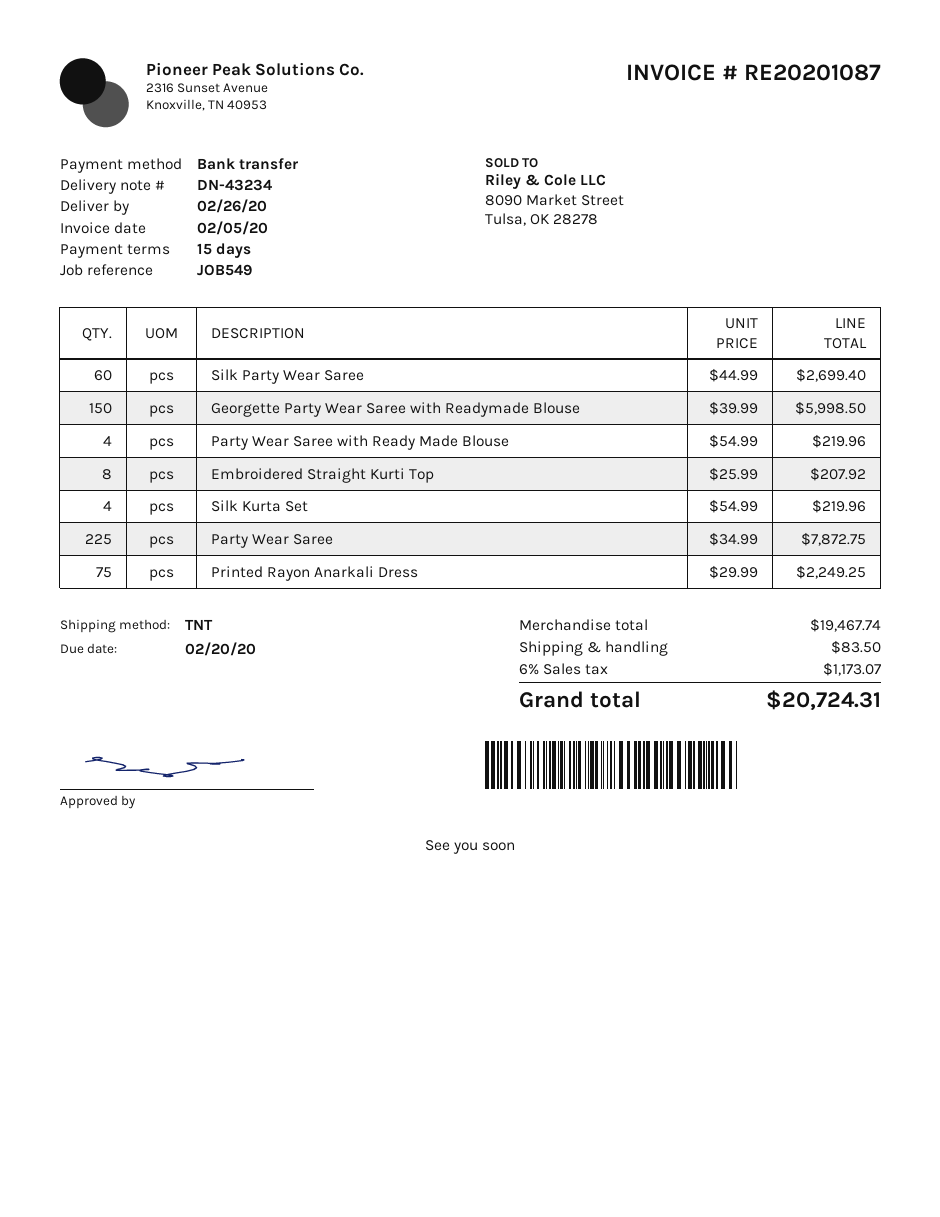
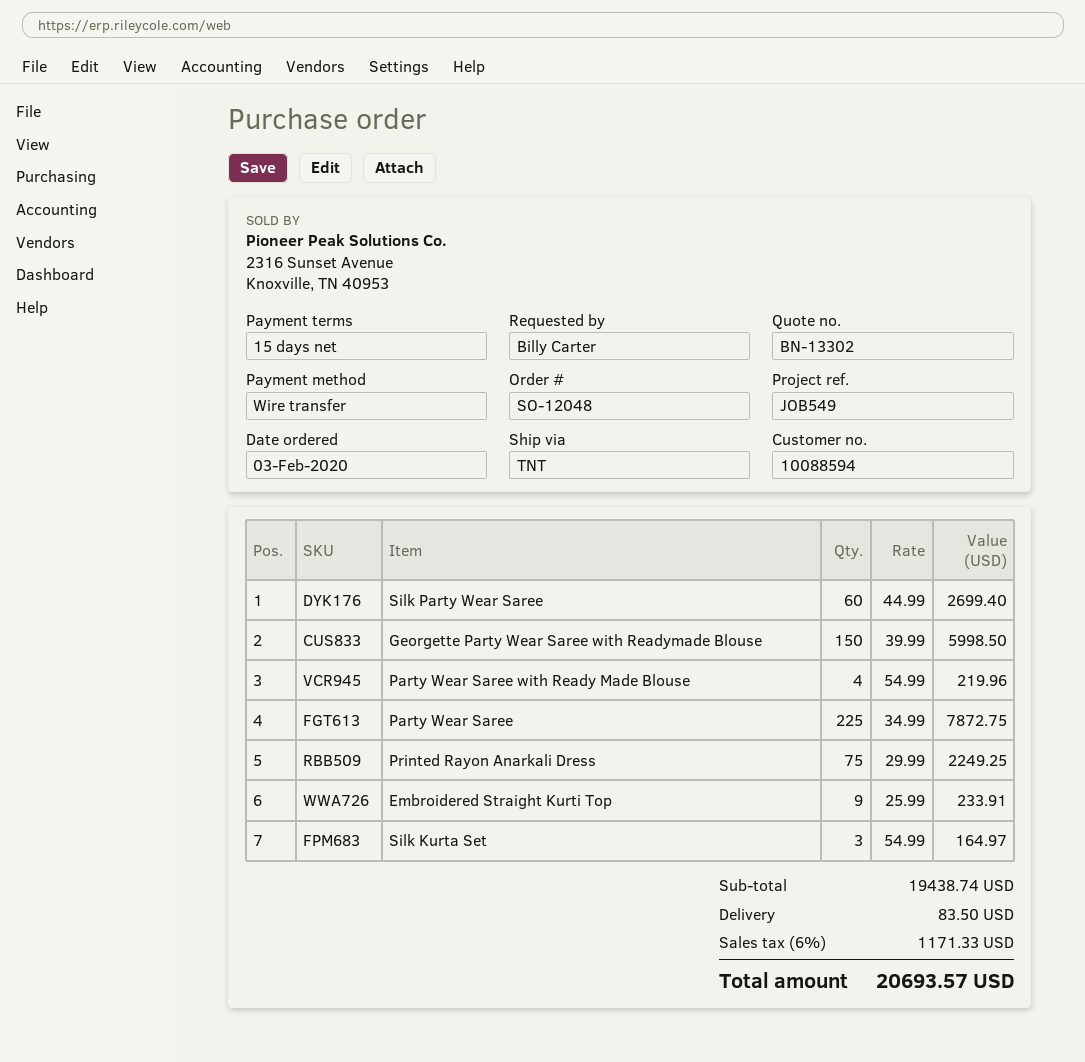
Embroidered Straight Kurti Top: 8 x 25.99 = 207.92 -> 9 x 25.99 = 233.91
Silk Kurta Set: 4 x 54.99 = 219.96 -> 3 x 54.99 = 164.97
subtotal: 19467.74 -> 19438.74
tax: 6% = 1173.07 -> 6% = 1171.33
total: 20724.31 -> 20693.57

